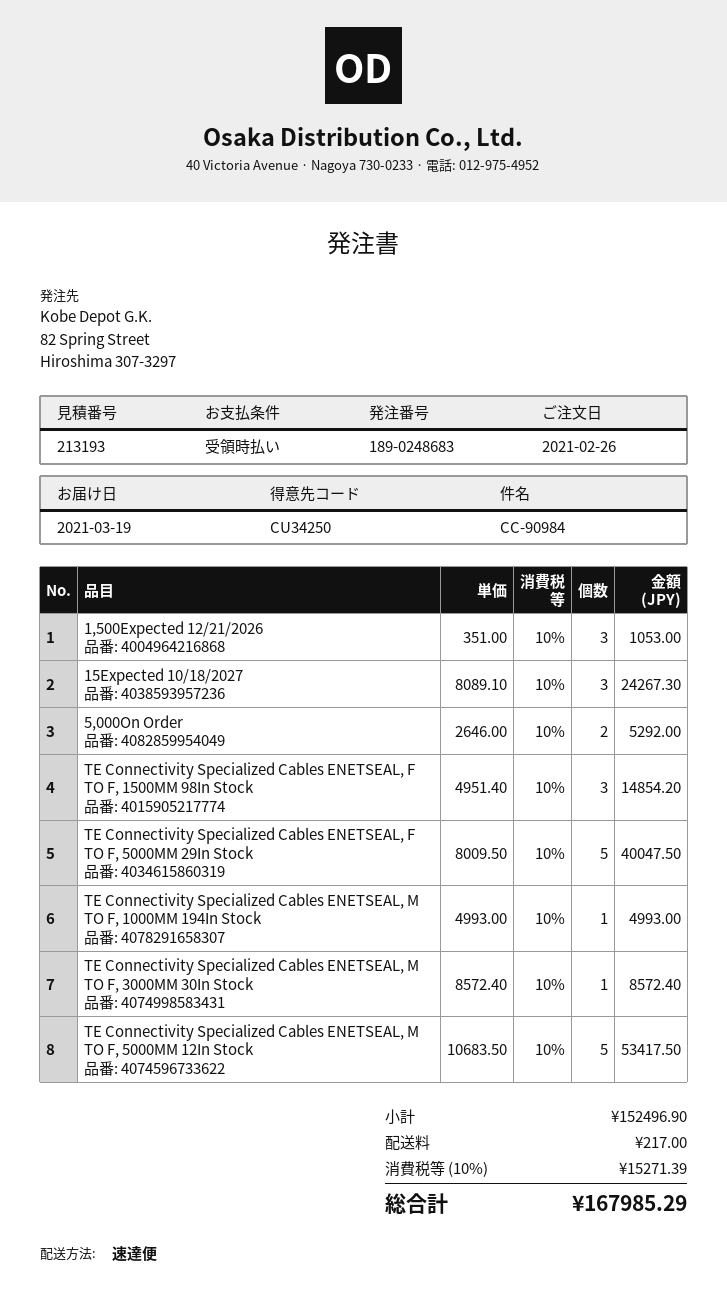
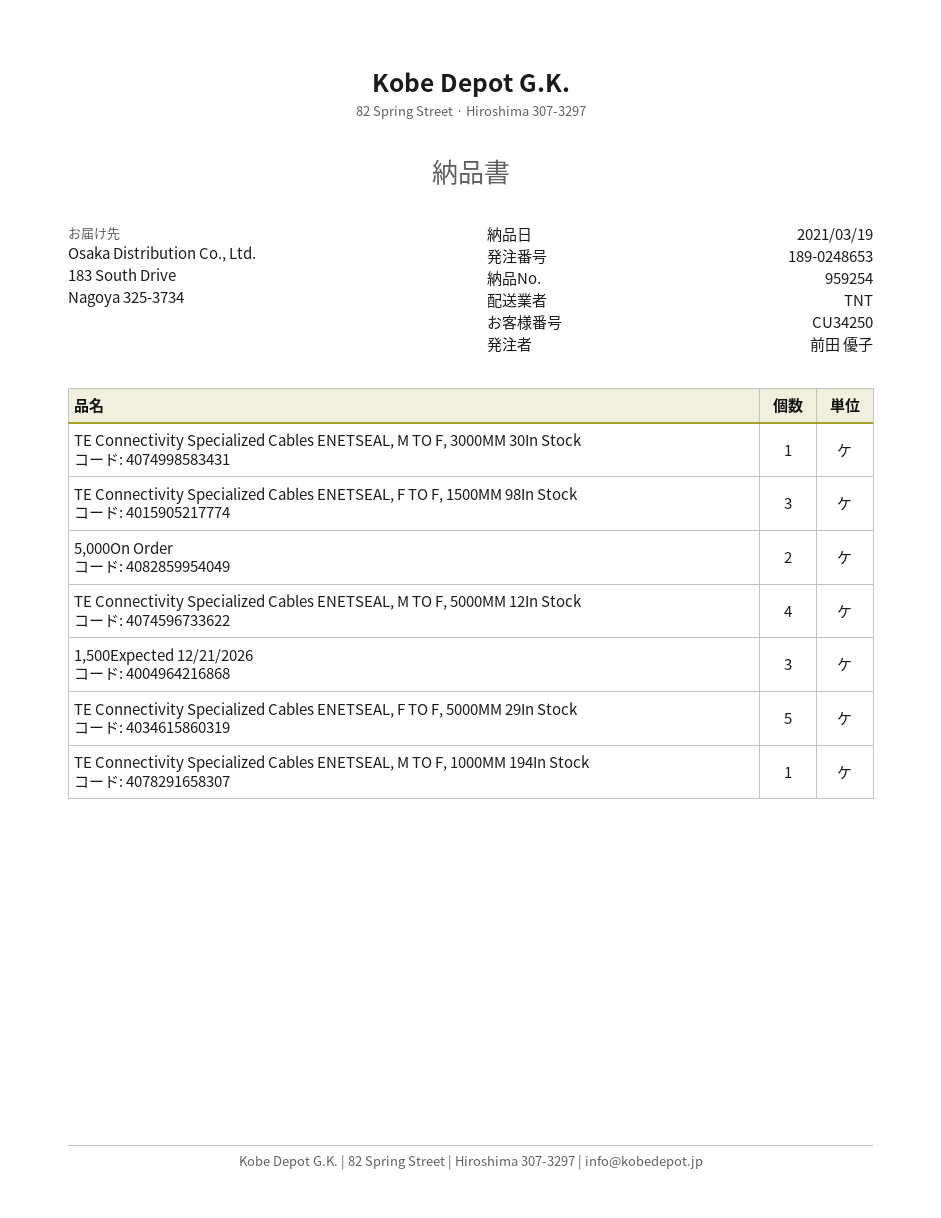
order number: 189-0248683 -> 189-0248653
shipping method: express -> TNT
15Expected 10/18/2027: 3 -> none
TE Connectivity Specialized Cables ENETSEAL, M TO F, 5000MM 12In Stock: 5 -> 4

